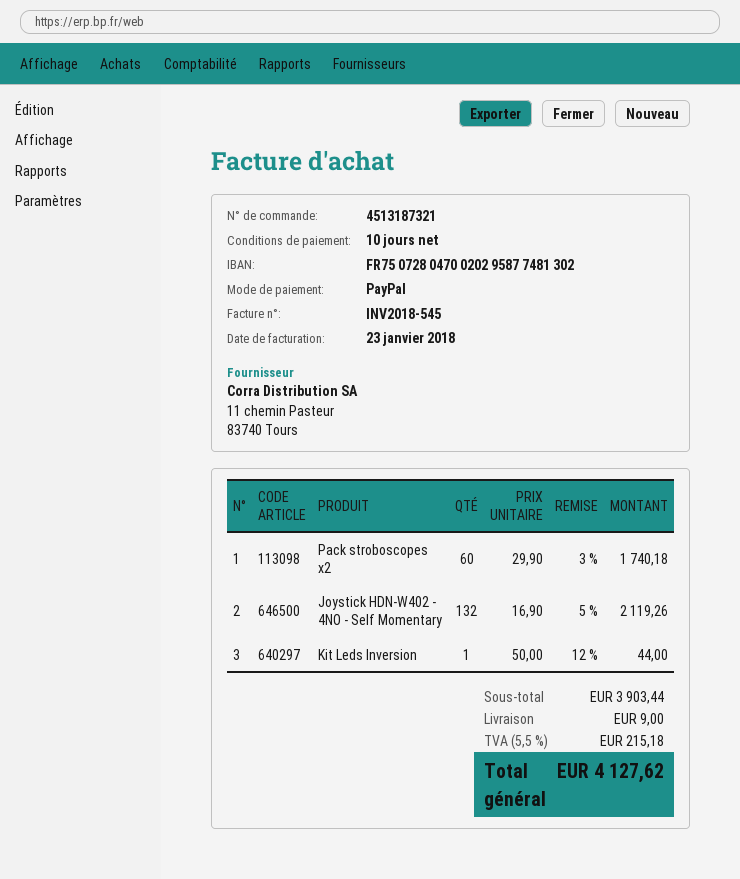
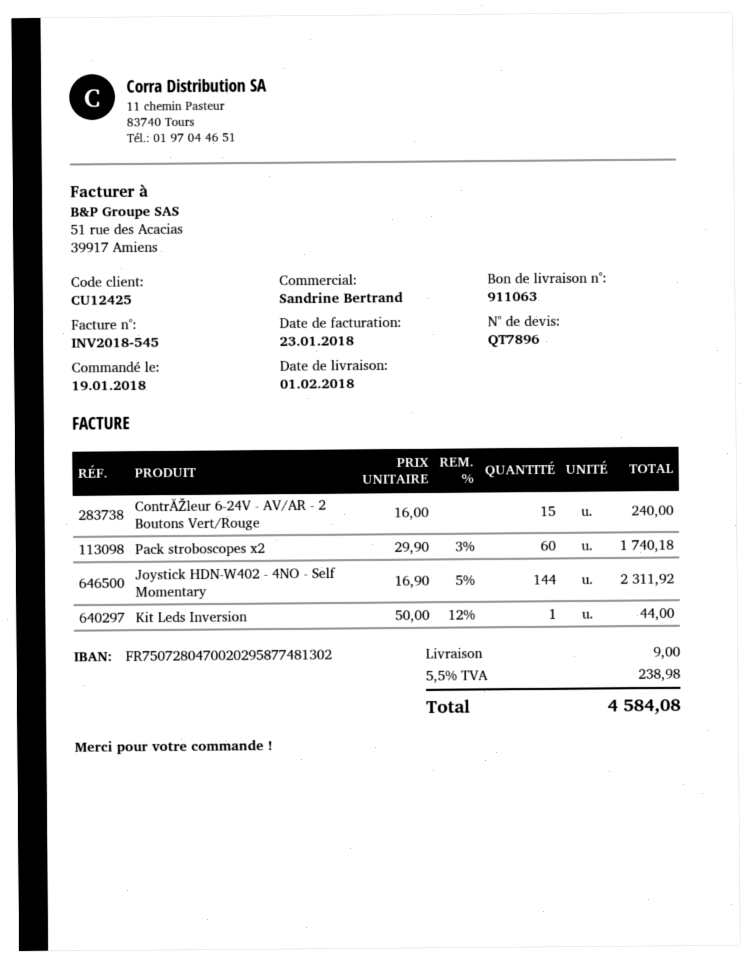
Joystick HDN-W402 - 4NO - Self Momentary: 132 x 16.90 - 5% = 2119.26 -> 144 x 16.90 - 5% = 2311.92
ContrĂŽleur 6-24V - AV/AR - 2 Boutons Vert/Rouge: none -> 15 x 16.00 = 240.00
tax: 5.5% = 215.18 -> 5.5% = 238.98
total: 4127.62 -> 4584.08

